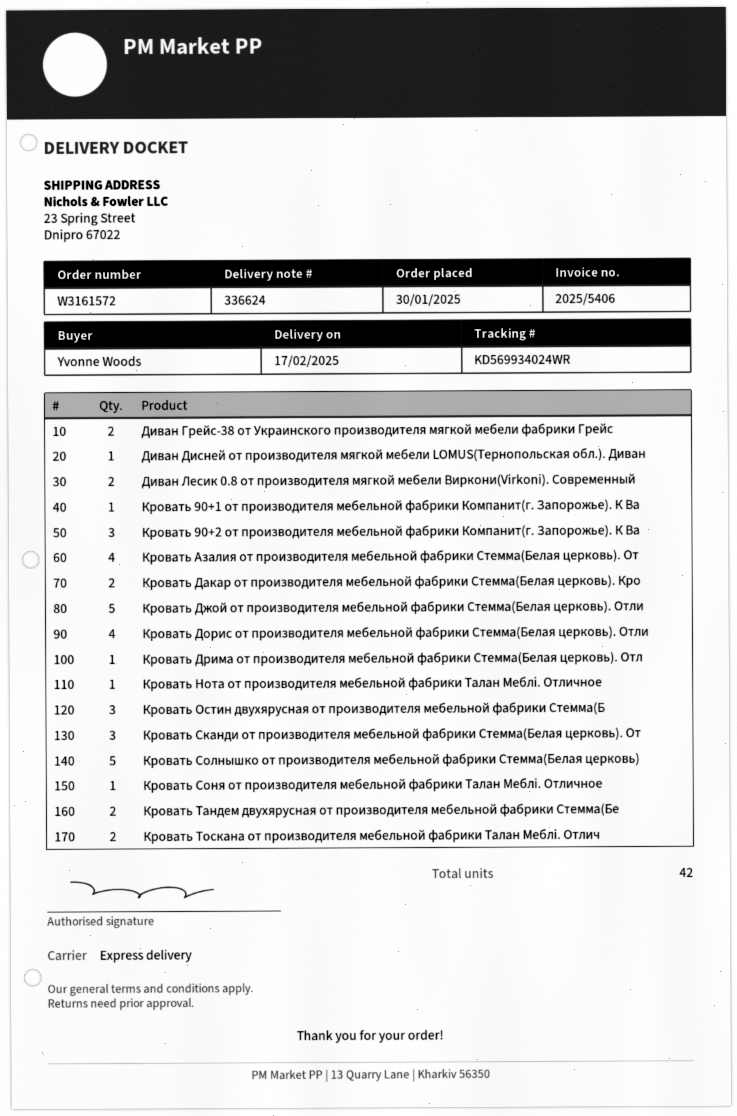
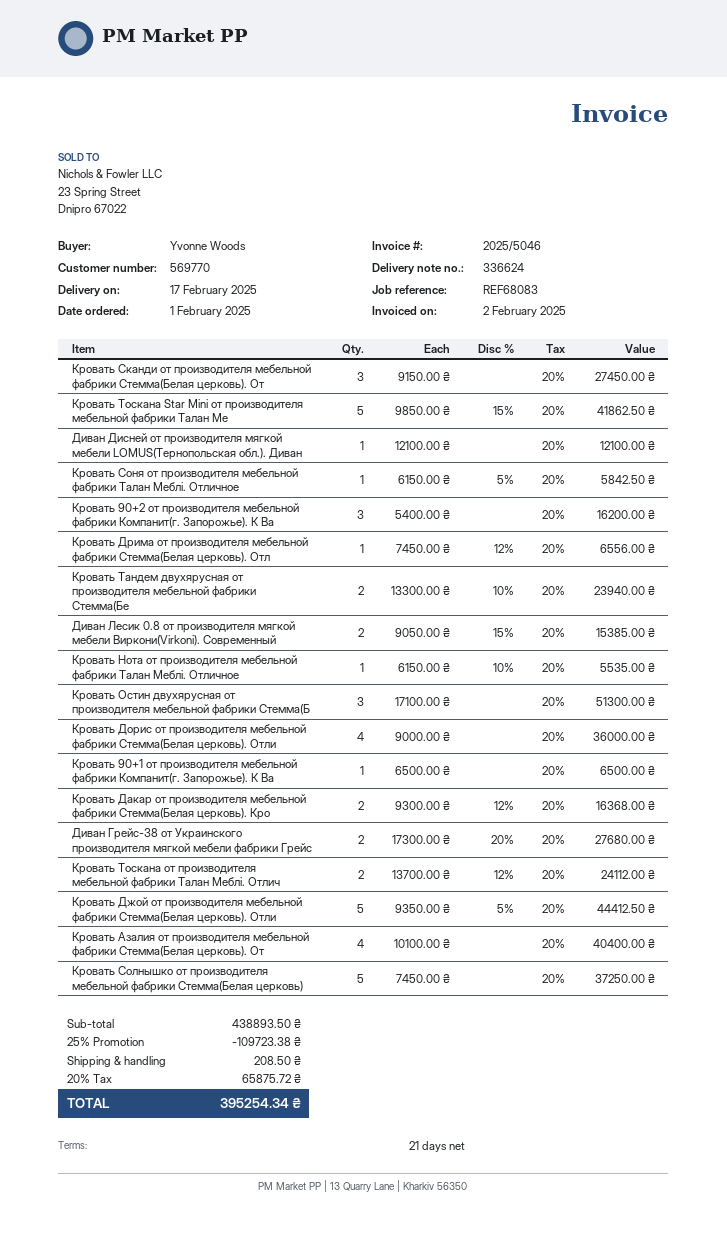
order date: 2025-01-30 -> 2025-02-01
invoice number: 2025/5406 -> 2025/5046
Кровать Тоскана Star Mini от производителя мебельной фабрики Талан Ме: none -> 5

